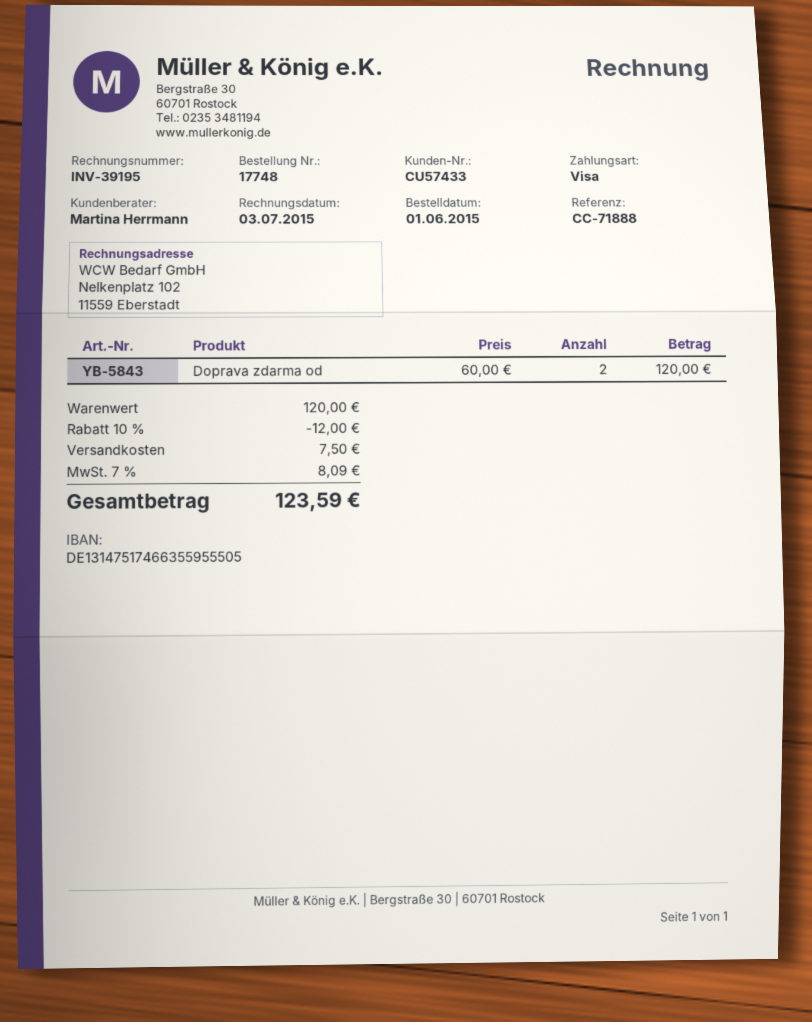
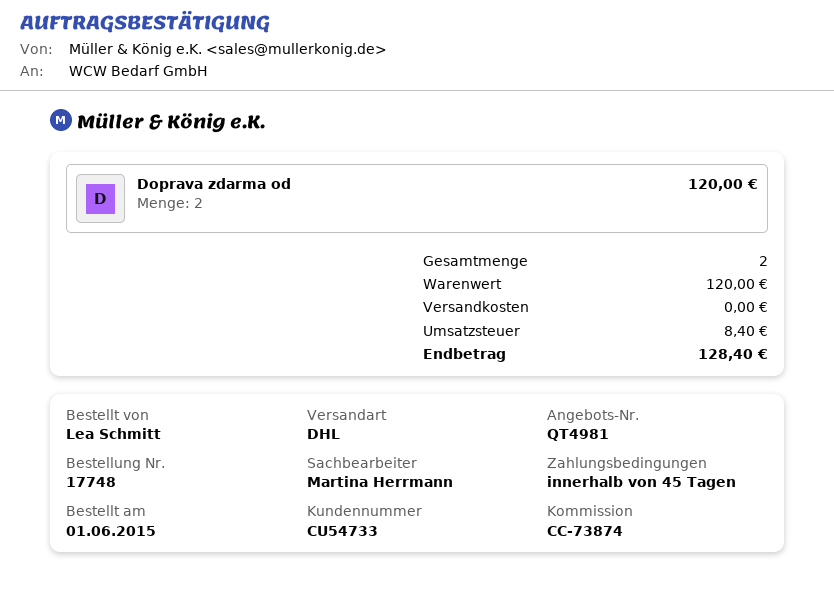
customer number: CU57433 -> CU54733
reference: CC-71888 -> CC-73874
discount: 10% = 12.00 -> none
shipping: 7.50 -> 0.00
tax: 8.09 -> 8.40
total: 123.59 -> 128.40

